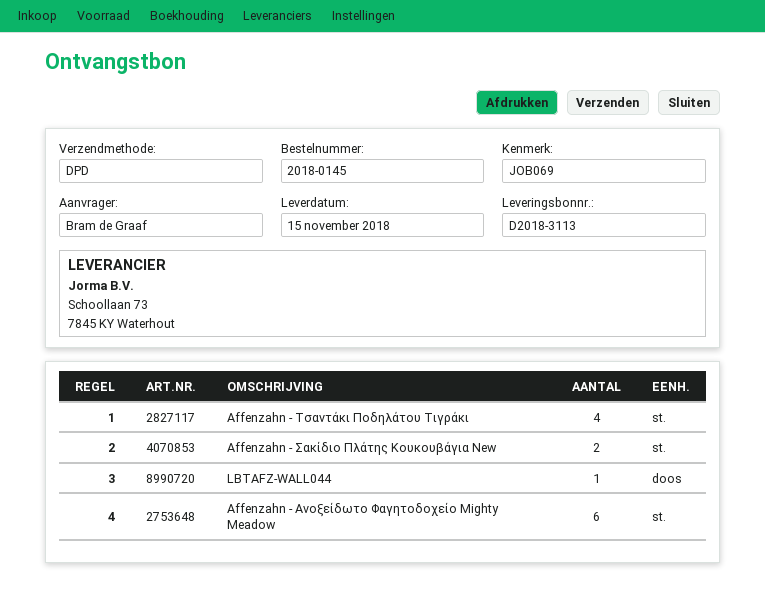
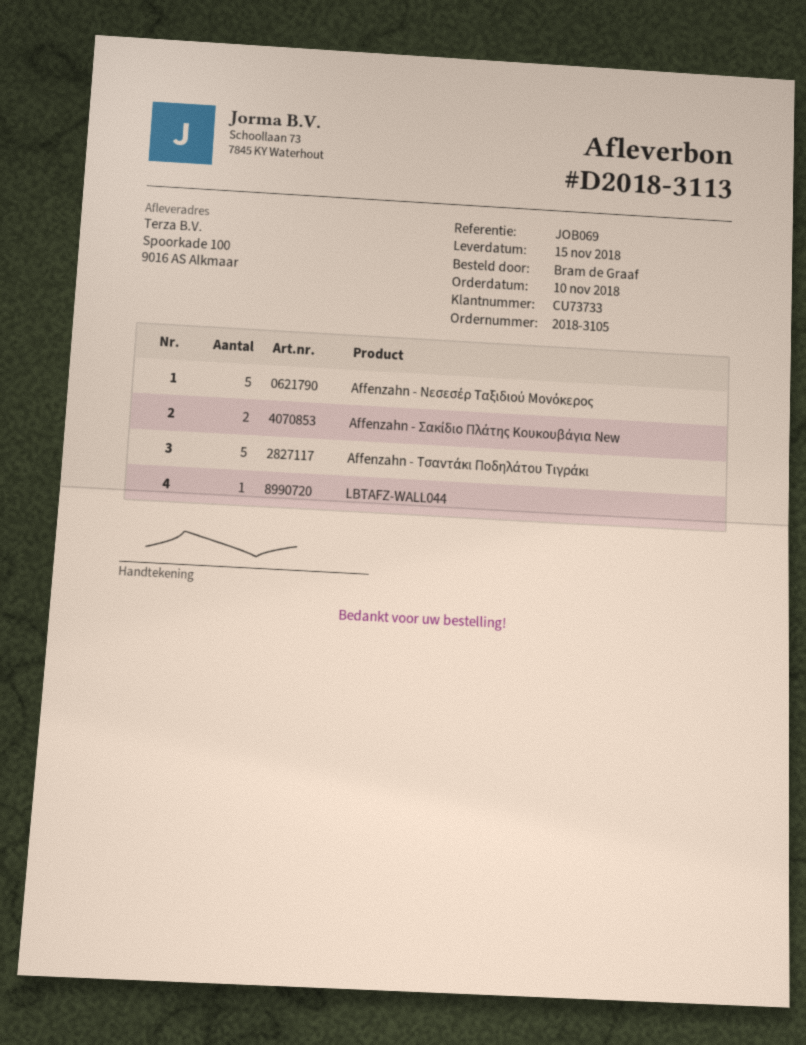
order number: 2018-0145 -> 2018-3105
Affenzahn - Τσαντάκι Ποδηλάτου Τιγράκι: 4 -> 5
Affenzahn - Aνοξείδωτo Φαγητοδοχείο Mighty Meadow: 6 -> none
Affenzahn - Νεσεσέρ Ταξιδιού Μονόκερος: none -> 5

